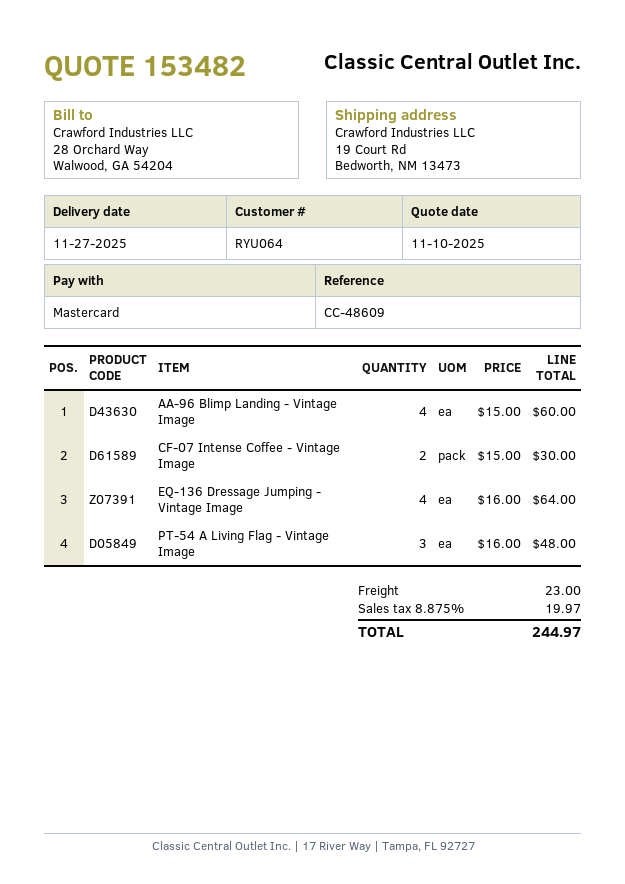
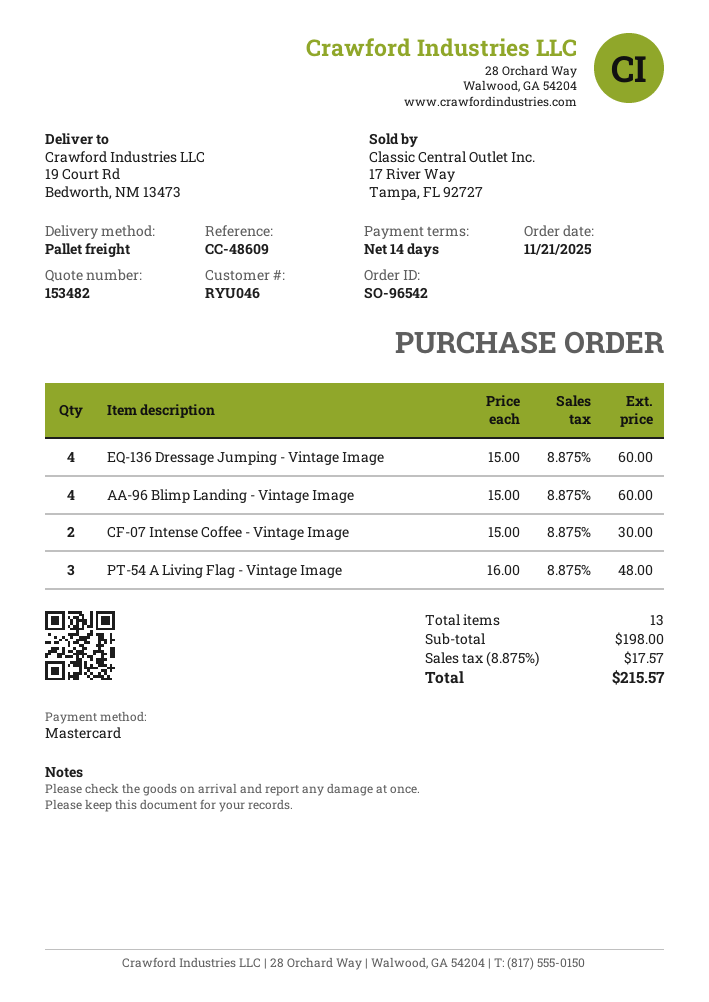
customer number: RYU064 -> RYU046
EQ-136 Dressage Jumping - Vintage Image: 4 x 16.00 = 64.00 -> 4 x 15.00 = 60.00
shipping: 23.00 -> none
tax: 8.875% = 19.97 -> 8.875% = 17.57
total: 244.97 -> 215.57

